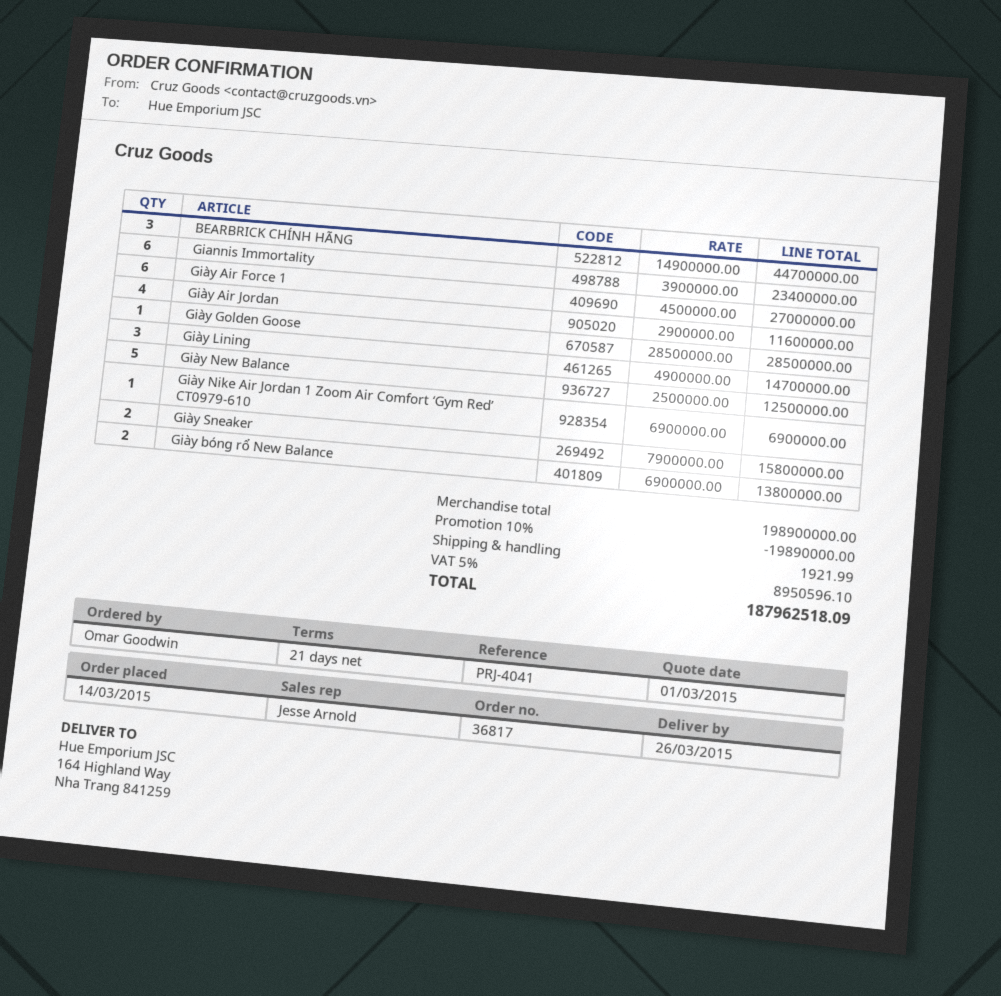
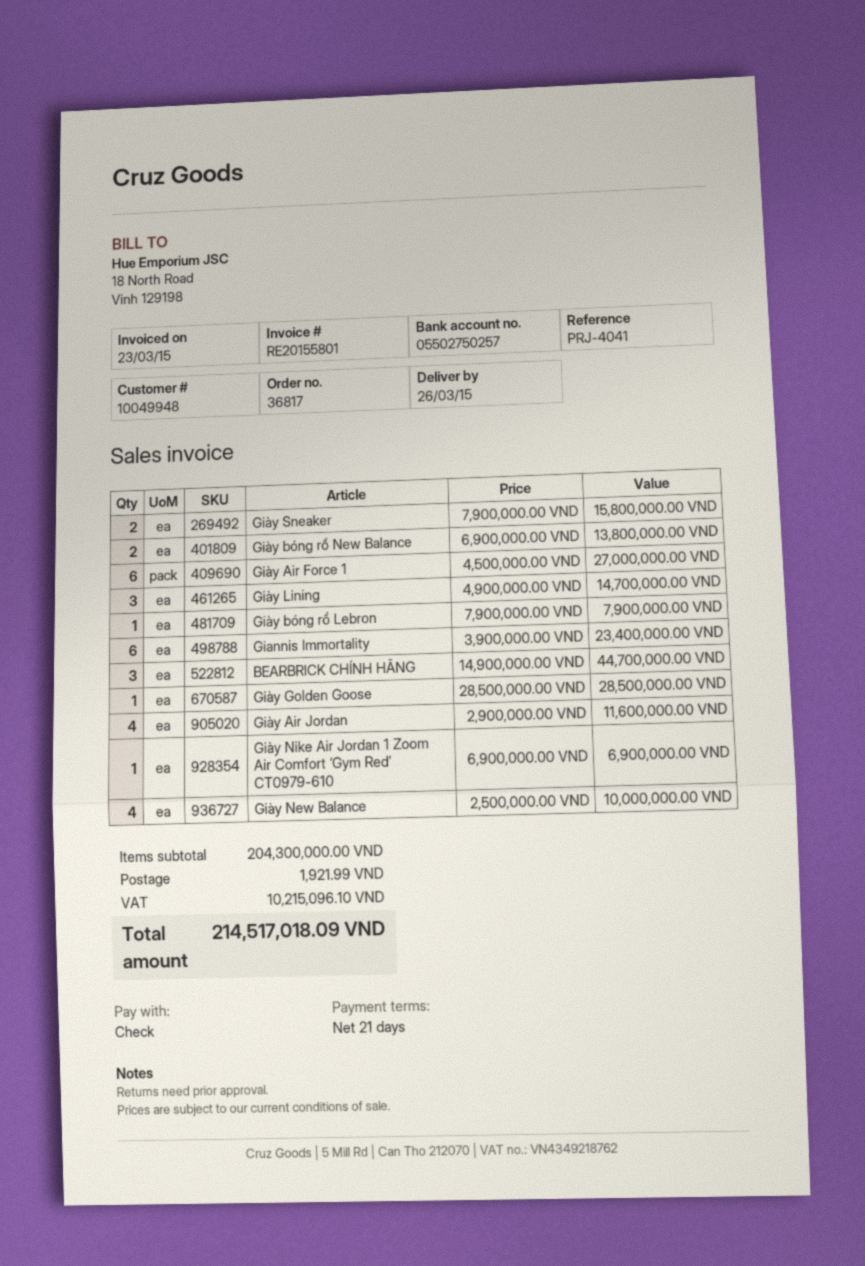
Giày New Balance: 5 x 2500000.00 = 12500000.00 -> 4 x 2500000.00 = 10000000.00
Giày bóng rổ Lebron: none -> 1 x 7900000.00 = 7900000.00
subtotal: 198900000.00 -> 204300000.00
discount: 10% = 19890000.00 -> none
tax: 8950596.10 -> 10215096.10
total: 187962518.09 -> 214517018.09

